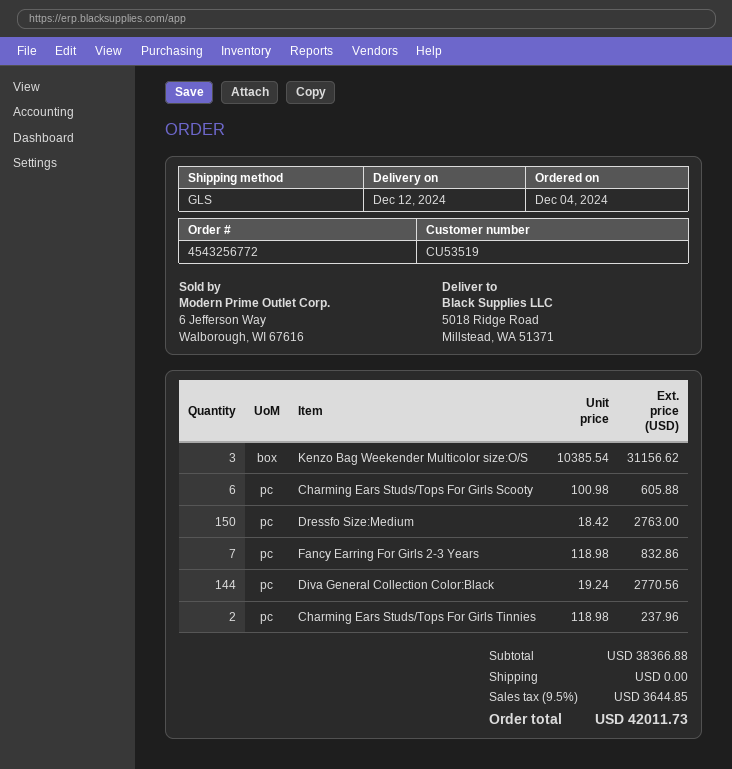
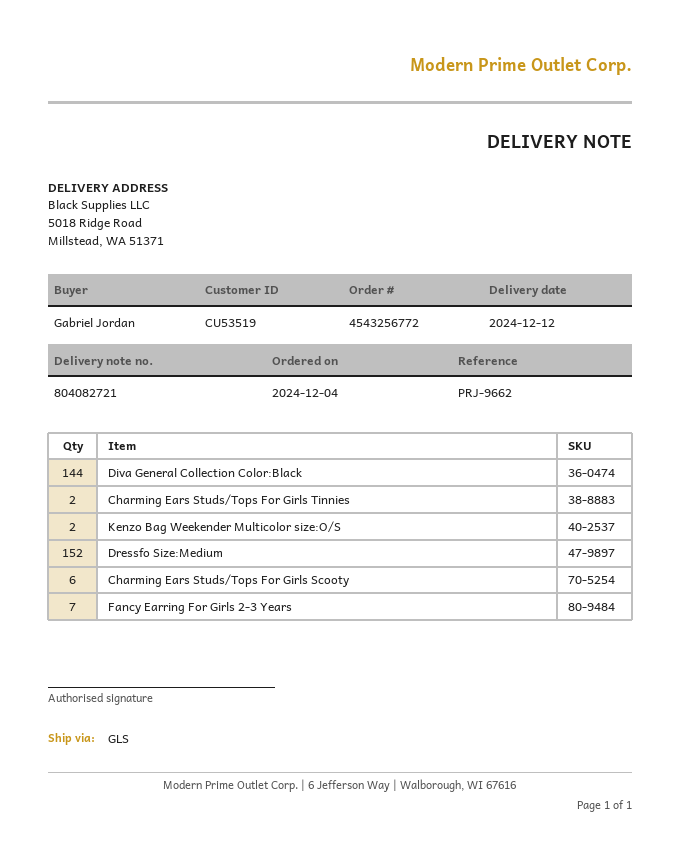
Kenzo Bag Weekender Multicolor size:O/S: 3 -> 2
Dressfo Size:Medium: 150 -> 152

